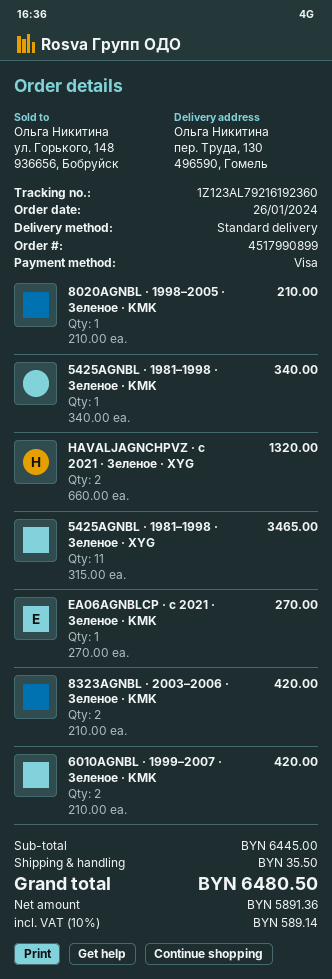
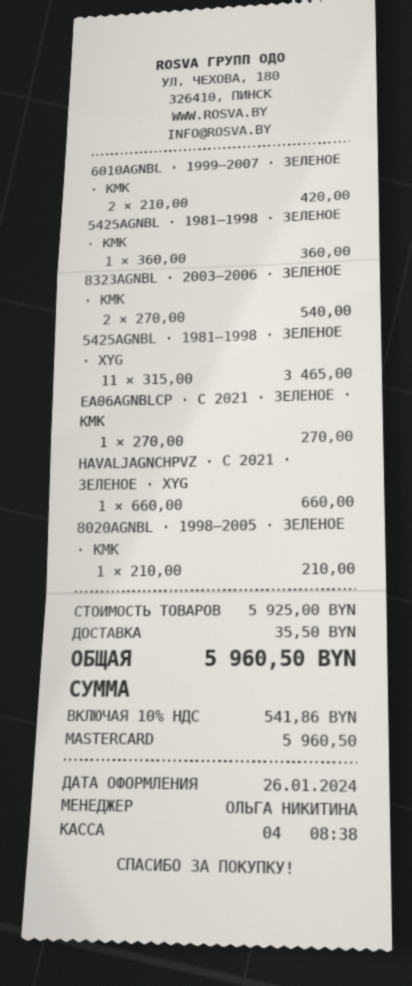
payment method: Visa -> Mastercard
5425AGNBL · 1981–1998 · Зеленое · KMK: 1 x 340.00 = 340.00 -> 1 x 360.00 = 360.00
HAVALJAGNCHPVZ · с 2021 · Зеленое · XYG: 2 x 660.00 = 1320.00 -> 1 x 660.00 = 660.00
8323AGNBL · 2003–2006 · Зеленое · KMK: 2 x 210.00 = 420.00 -> 2 x 270.00 = 540.00
subtotal: 6445.00 -> 5925.00
tax: 10% = 589.14 -> 10% = 541.86
total: 6480.50 -> 5960.50

